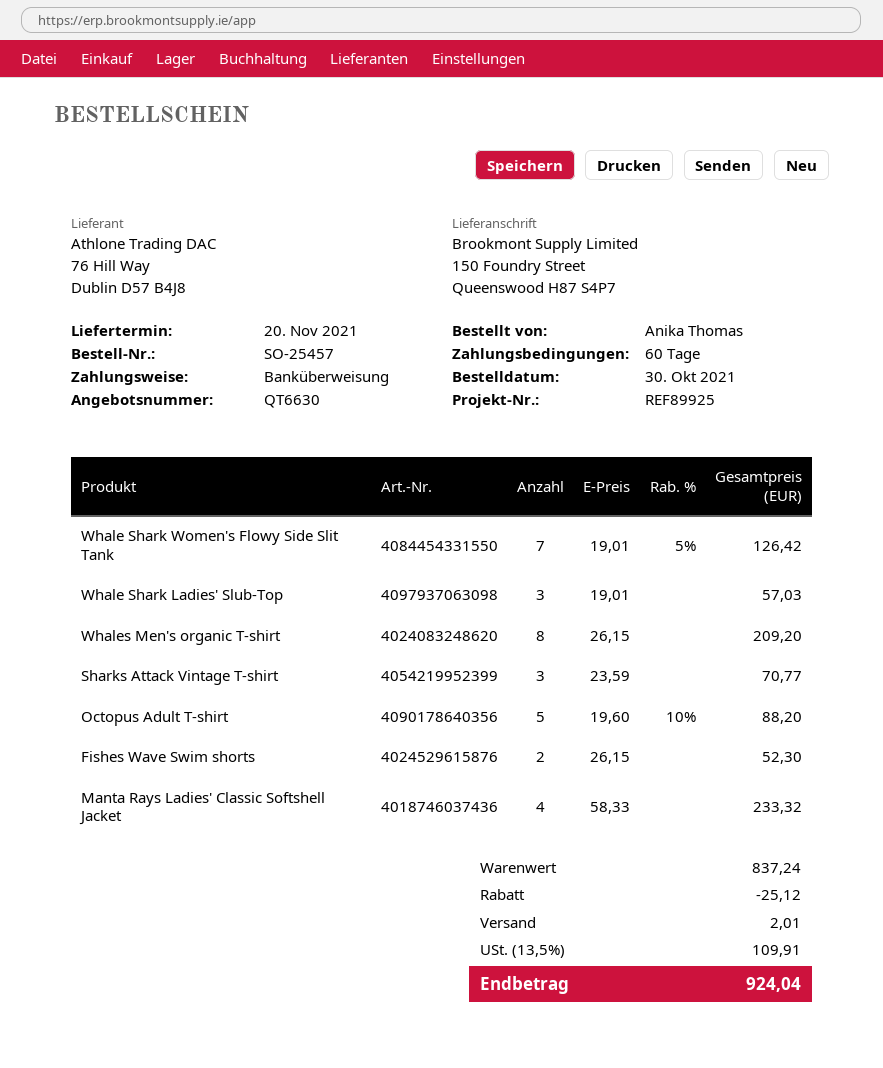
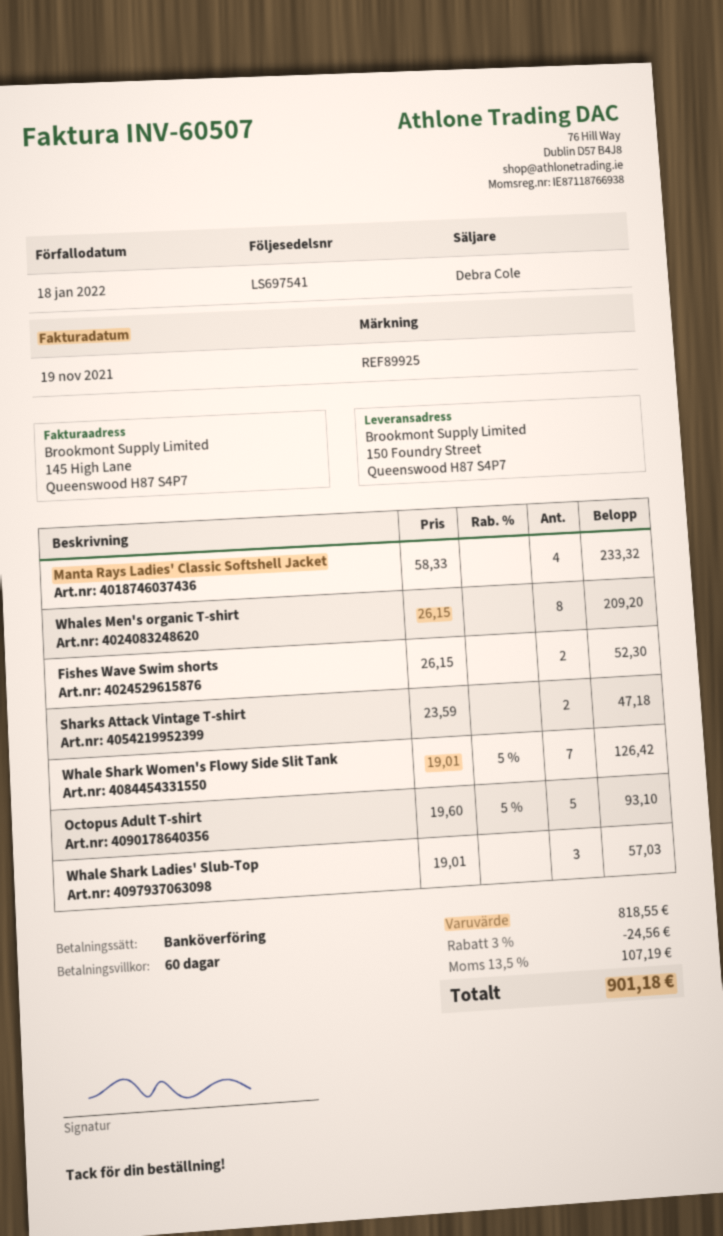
Sharks Attack Vintage T-shirt: 3 x 23.59 = 70.77 -> 2 x 23.59 = 47.18
Octopus Adult T-shirt: 5 x 19.60 - 10% = 88.20 -> 5 x 19.60 - 5% = 93.10
subtotal: 837.24 -> 818.55
discount: 25.12 -> 24.56
shipping: 2.01 -> none
tax: 13.5% = 109.91 -> 13.5% = 107.19
total: 924.04 -> 901.18

